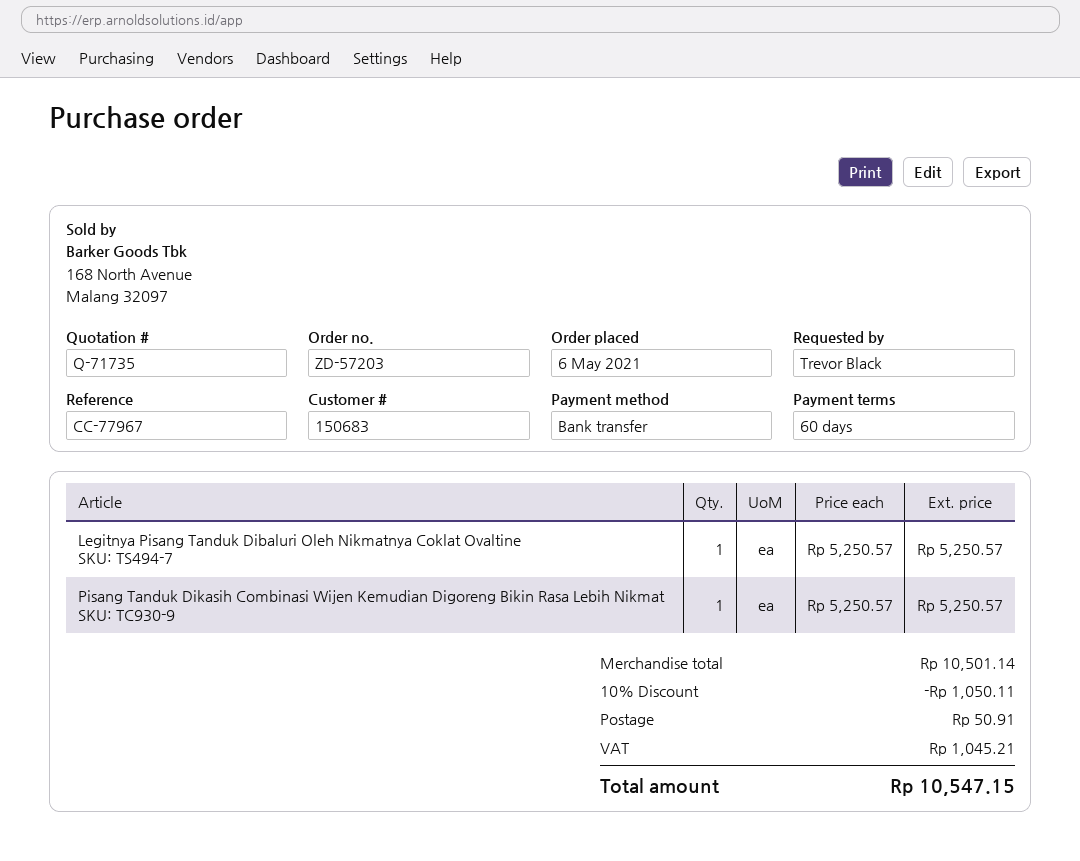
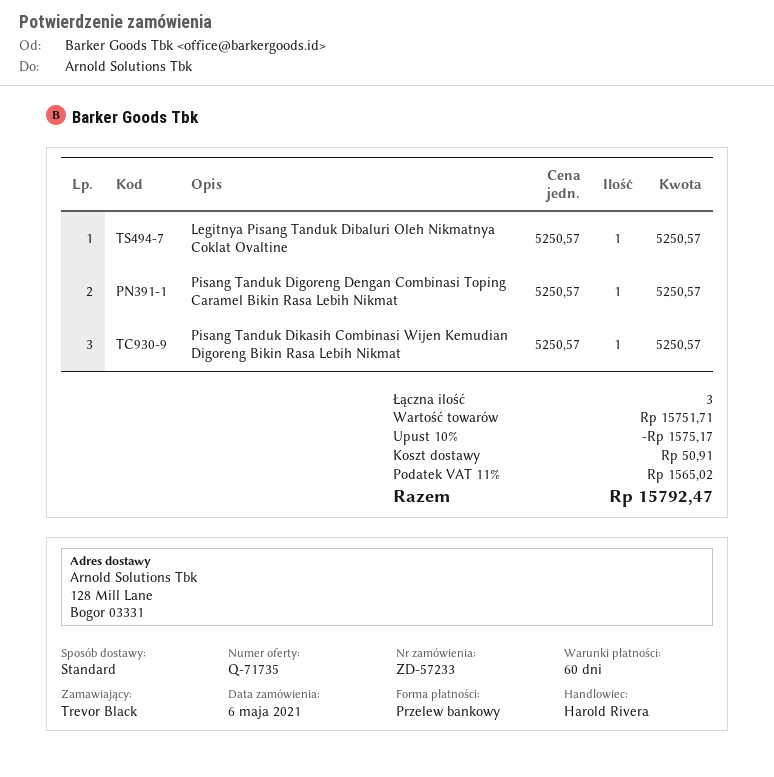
order number: ZD-57203 -> ZD-57233
Pisang Tanduk Digoreng Dengan Combinasi Toping Caramel Bikin Rasa Lebih Nikmat: none -> 1 x 5250.57 = 5250.57
subtotal: 10501.14 -> 15751.71
discount: 10% = 1050.11 -> 10% = 1575.17
tax: 1045.21 -> 1565.02
total: 10547.15 -> 15792.47

